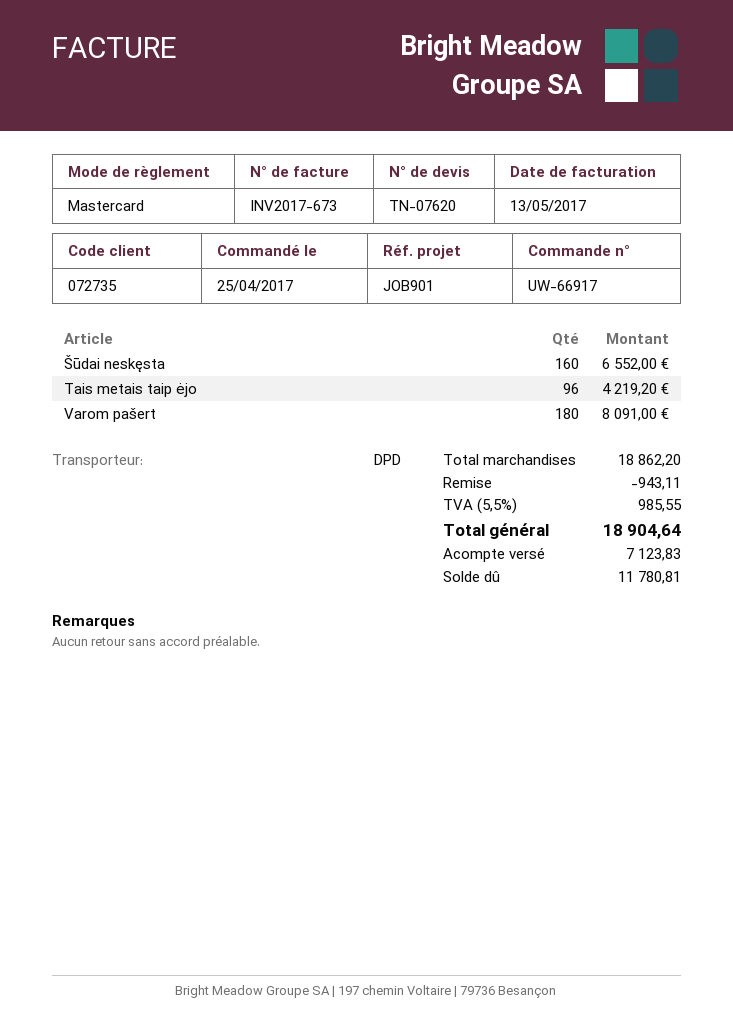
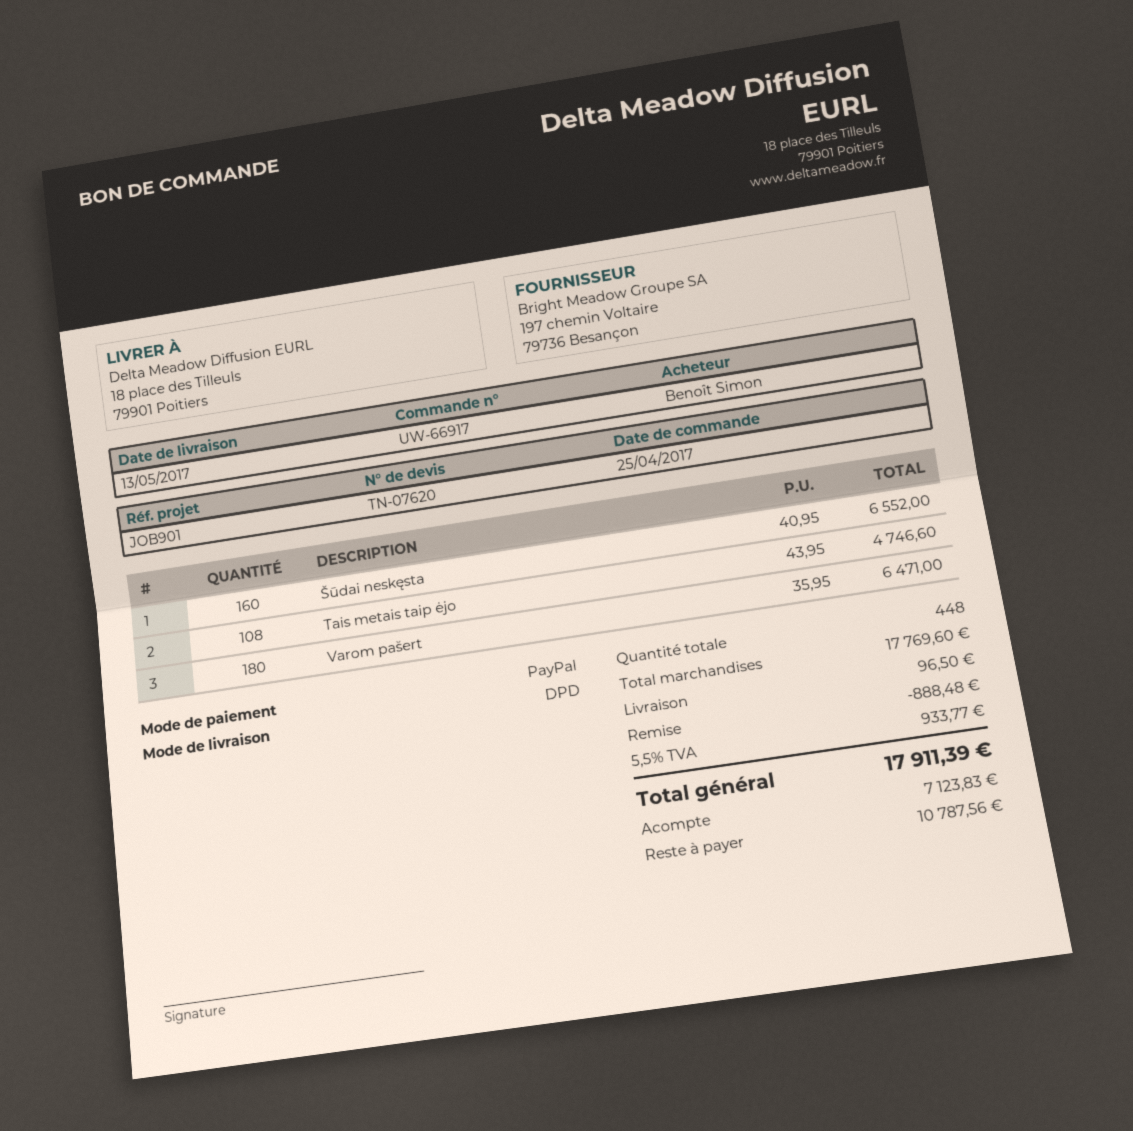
payment method: Mastercard -> PayPal
Tais metais taip ėjo: 96 for 4219.20 -> 108 for 4746.60
Varom pašert: 180 for 8091.00 -> 180 for 6471.00
subtotal: 18862.20 -> 17769.60
discount: 943.11 -> 888.48
shipping: none -> 96.50
tax: 5.5% = 985.55 -> 5.5% = 933.77
total: 18904.64 -> 17911.39
balance: 11780.81 -> 10787.56

